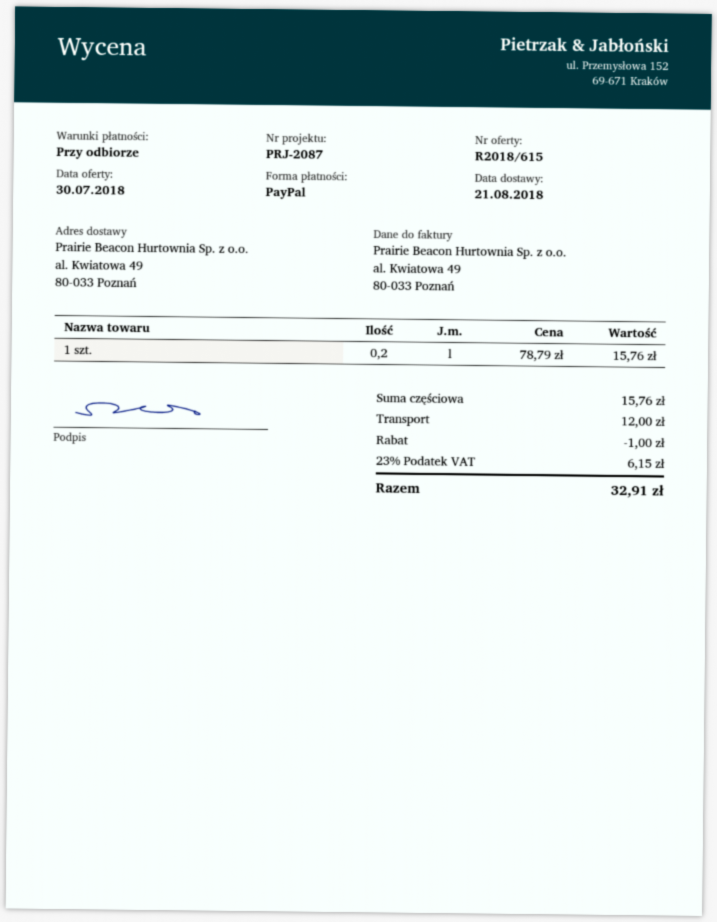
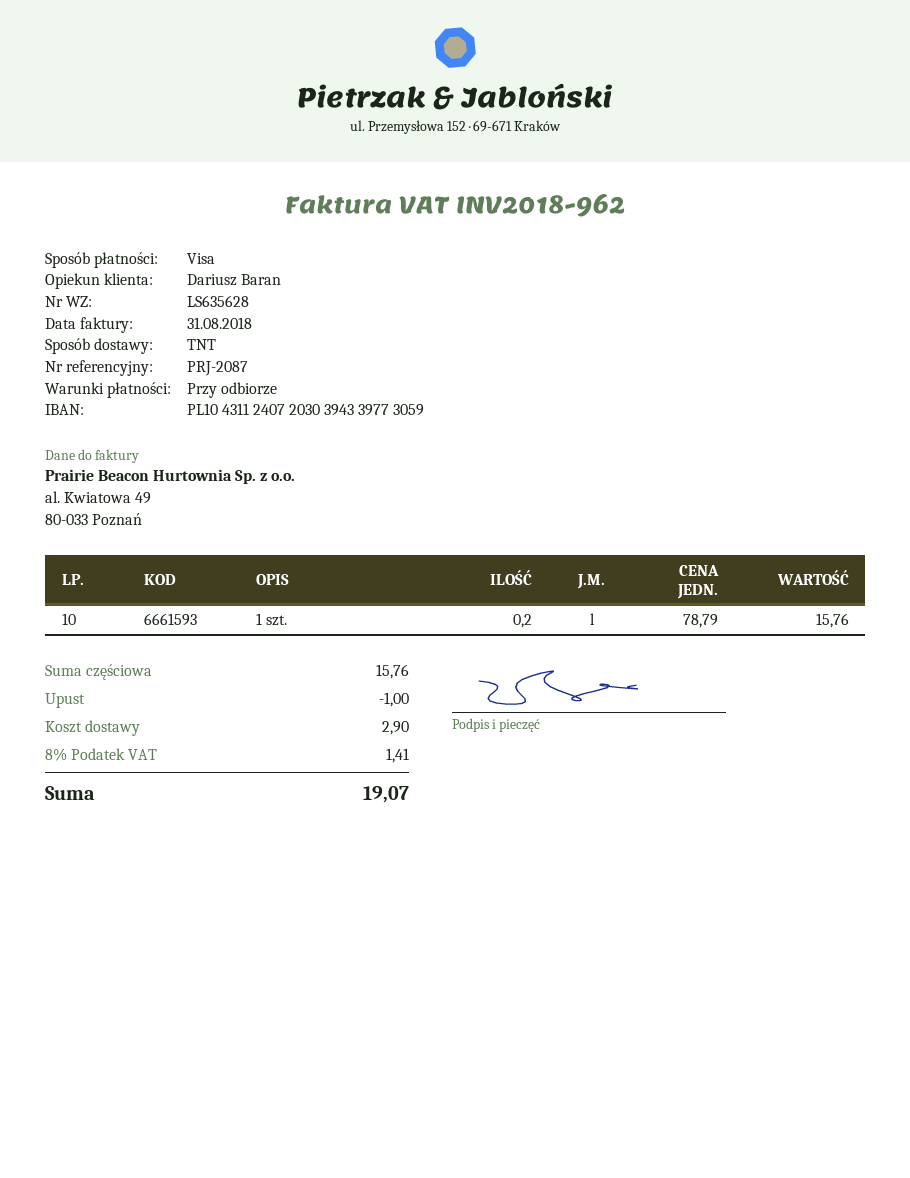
payment method: PayPal -> Visa
shipping: 12.00 -> 2.90
tax: 23% = 6.15 -> 8% = 1.41
total: 32.91 -> 19.07

